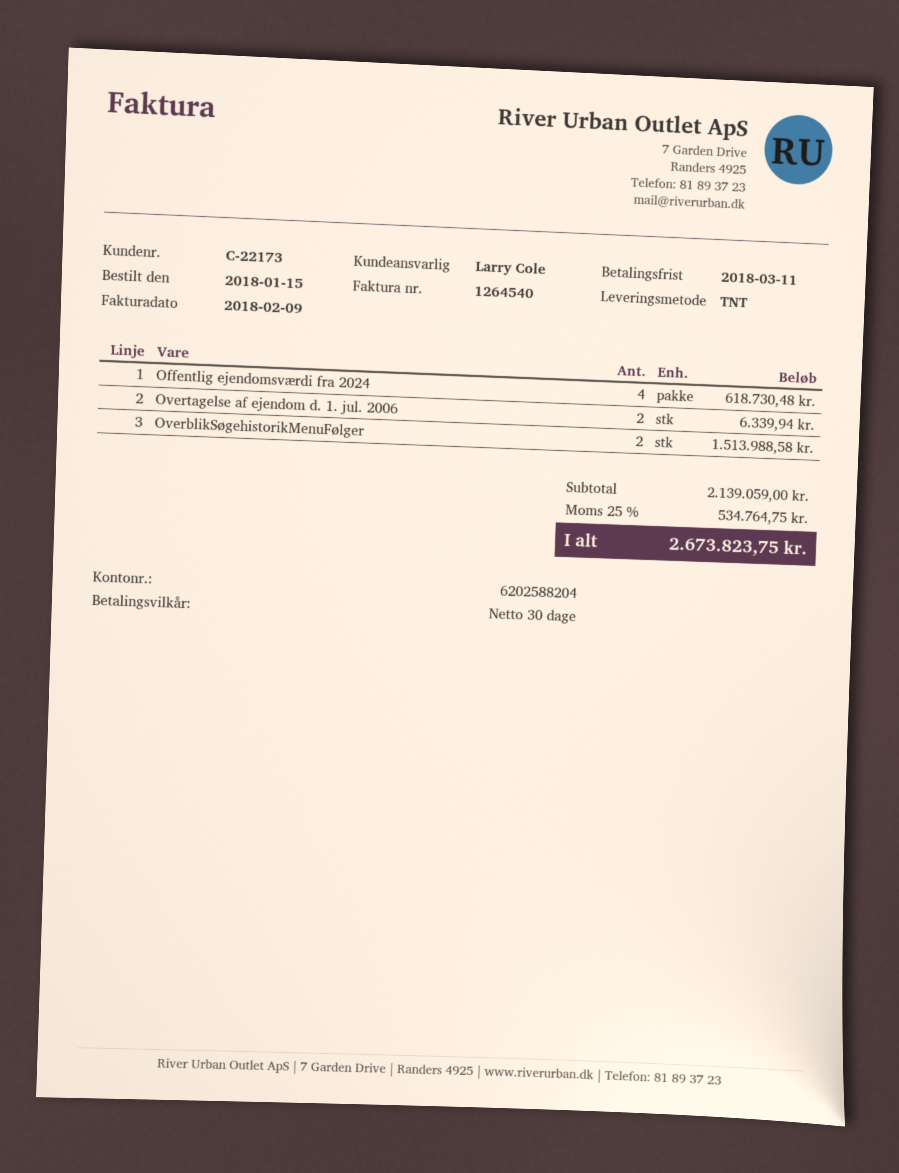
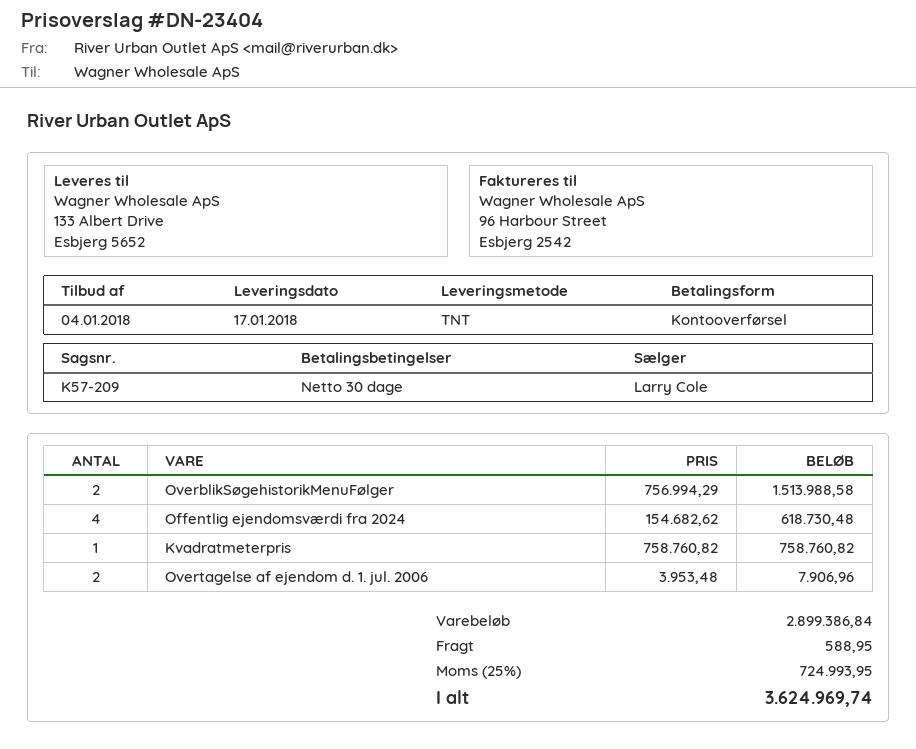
Overtagelse af ejendom d. 1. jul. 2006: 2 for 6339.94 -> 2 for 7906.96
Kvadratmeterpris: none -> 1 for 758760.82
subtotal: 2139059.00 -> 2899386.84
shipping: none -> 588.95
tax: 25% = 534764.75 -> 25% = 724993.95
total: 2673823.75 -> 3624969.74

